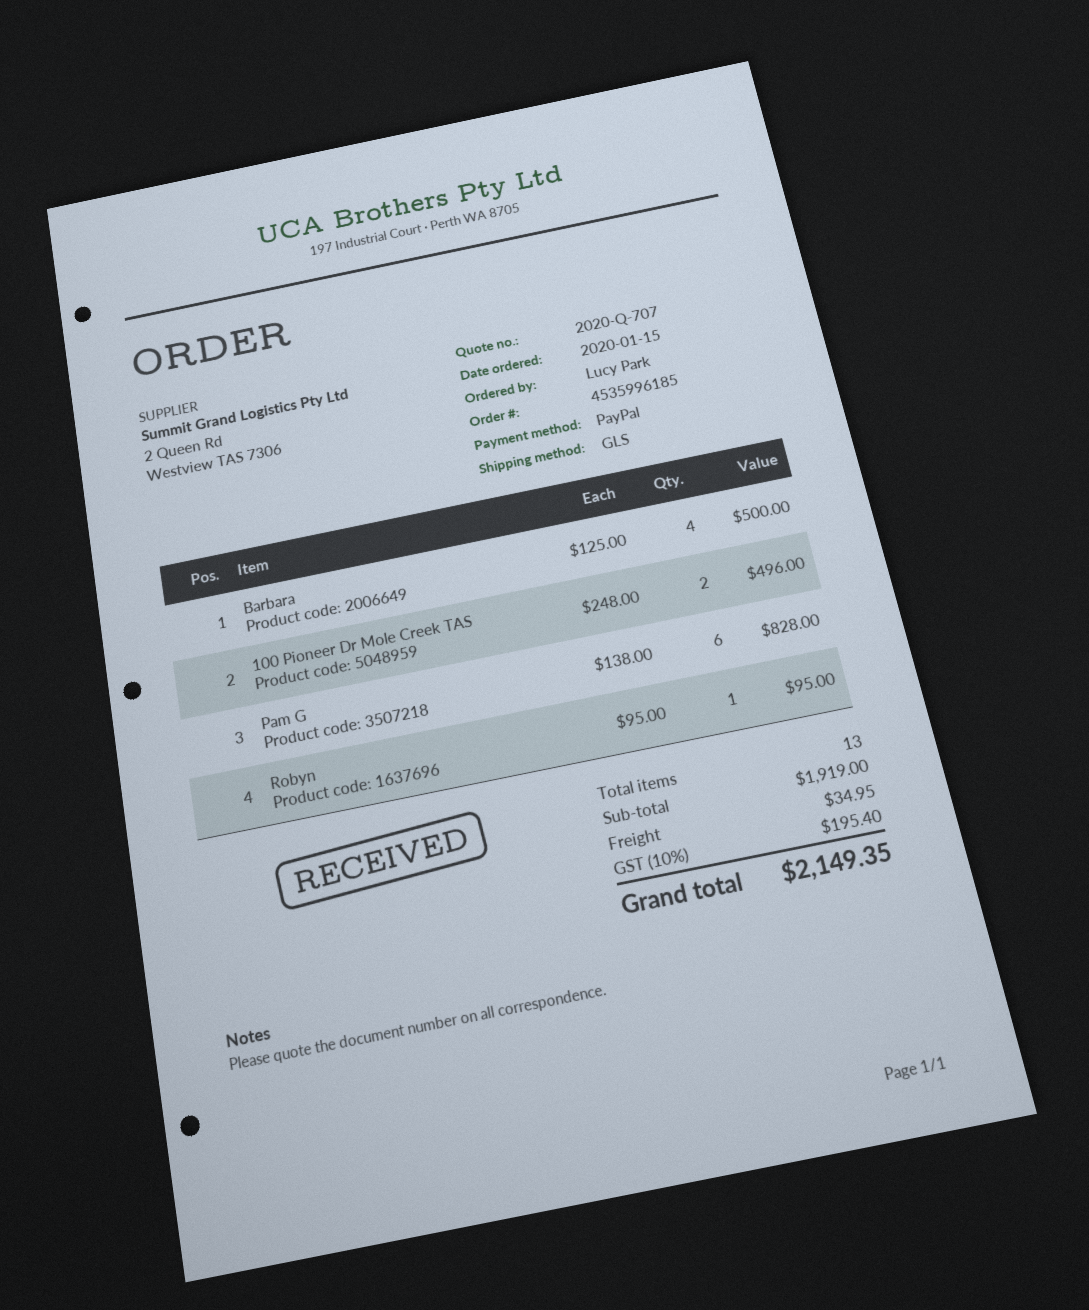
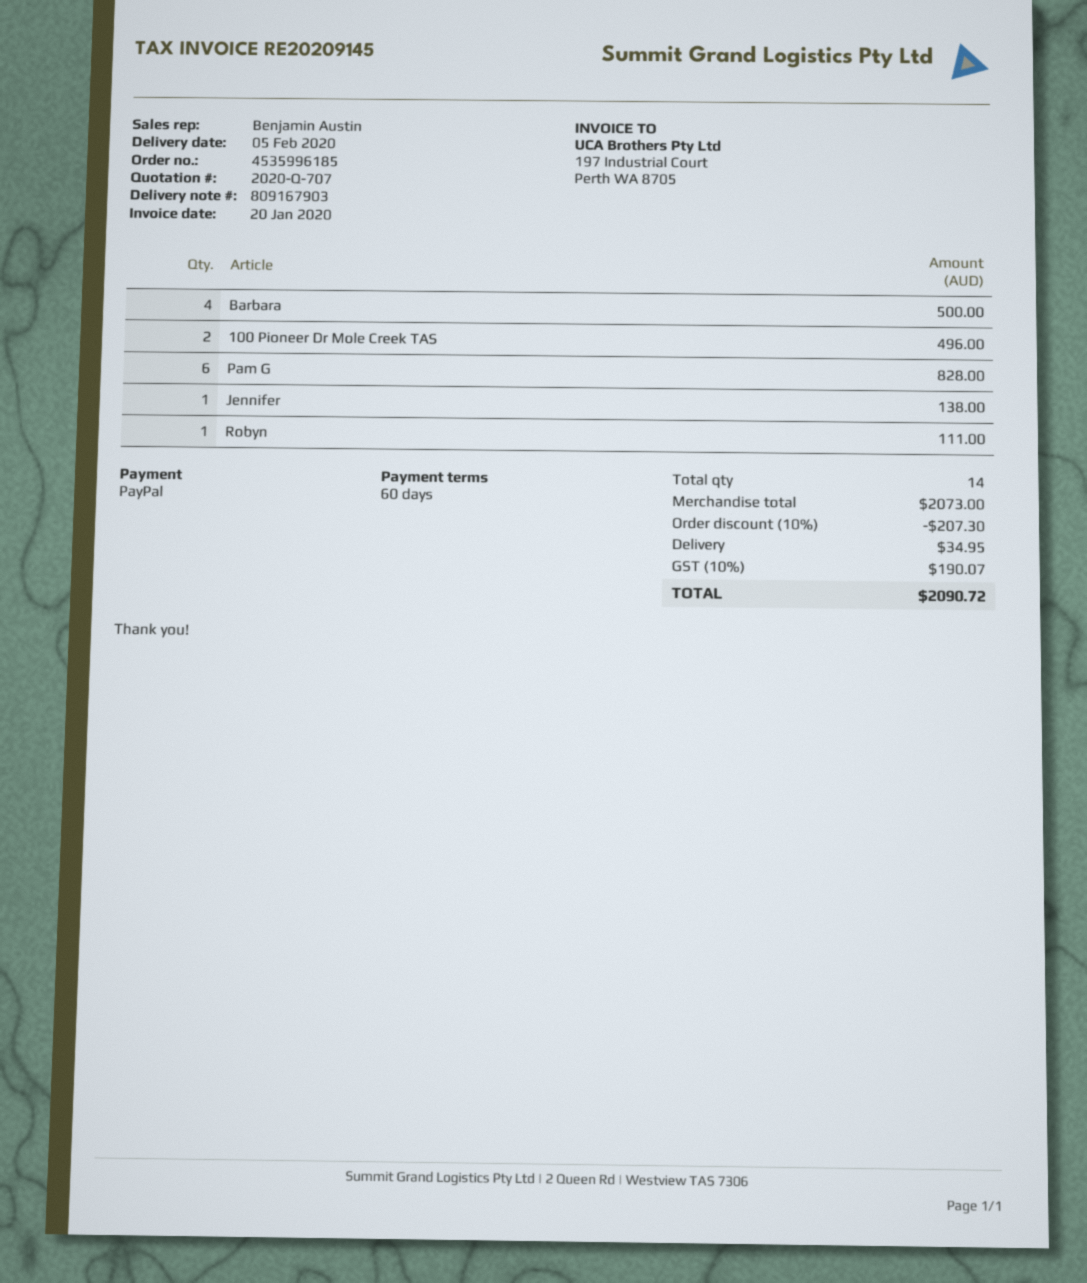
Robyn: 1 for 95.00 -> 1 for 111.00
Jennifer: none -> 1 for 138.00
total quantity: 13 -> 14
subtotal: 1919.00 -> 2073.00
discount: none -> 10% = 207.30
tax: 10% = 195.40 -> 10% = 190.07
total: 2149.35 -> 2090.72

